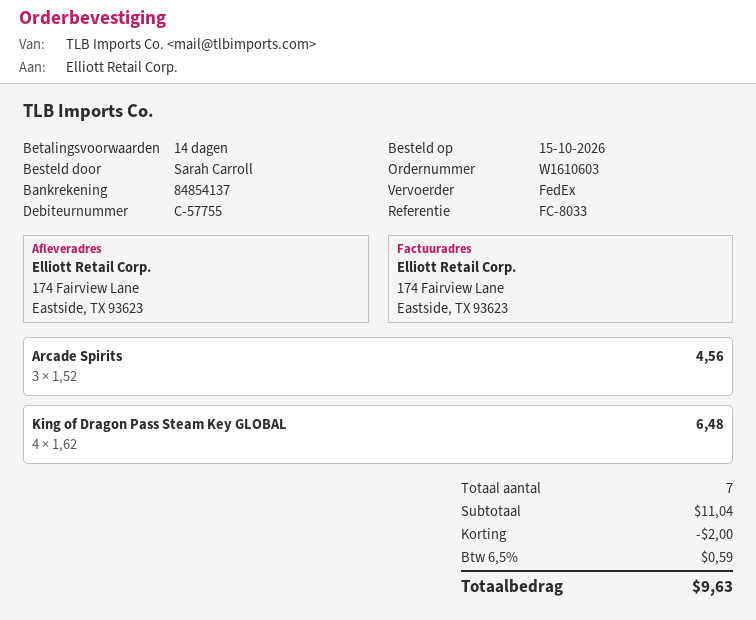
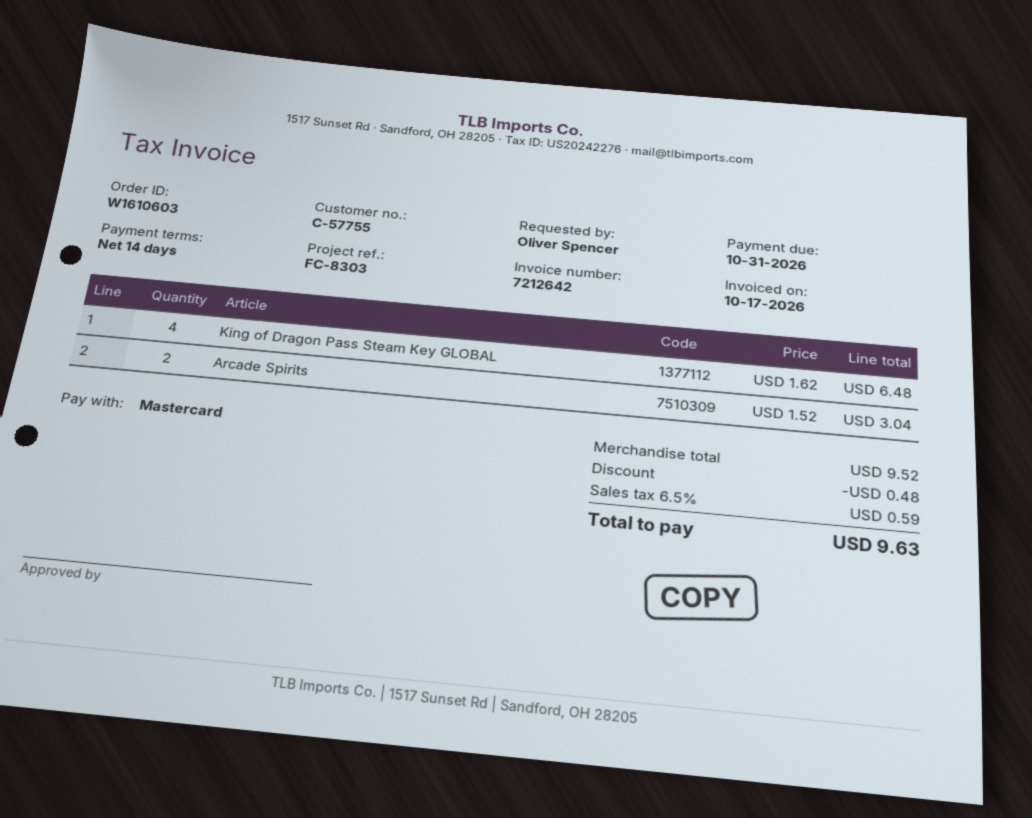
reference: FC-8033 -> FC-8303
ordered by: Sarah Carroll -> Oliver Spencer
Arcade Spirits: 3 x 1.52 = 4.56 -> 2 x 1.52 = 3.04
subtotal: 11.04 -> 9.52
discount: 2.00 -> 0.48

